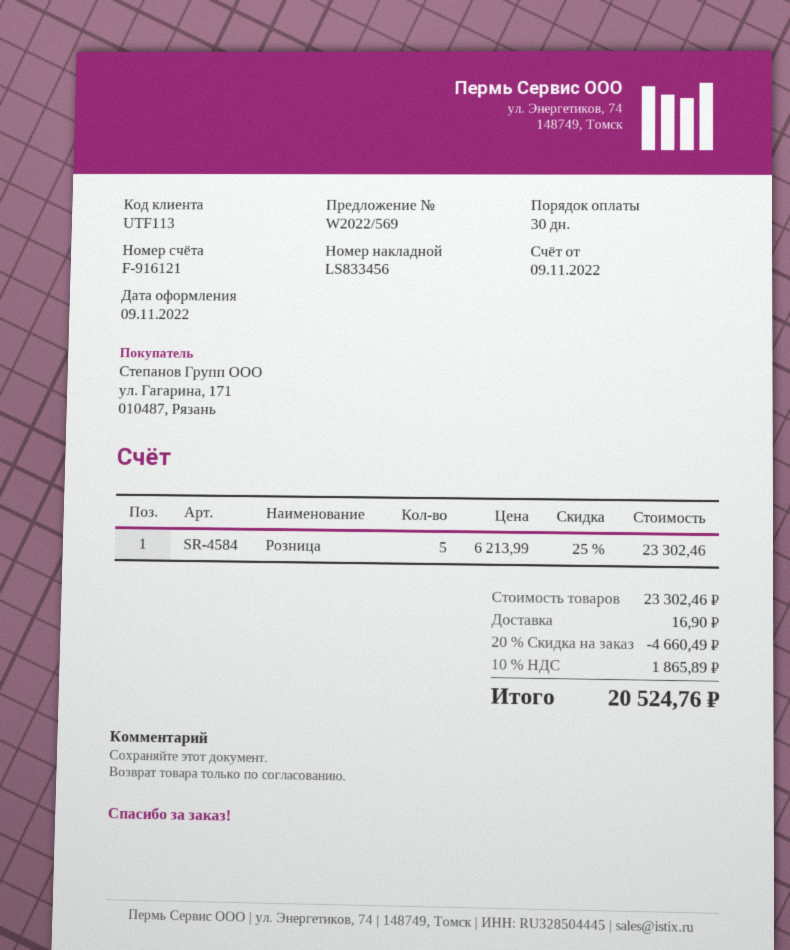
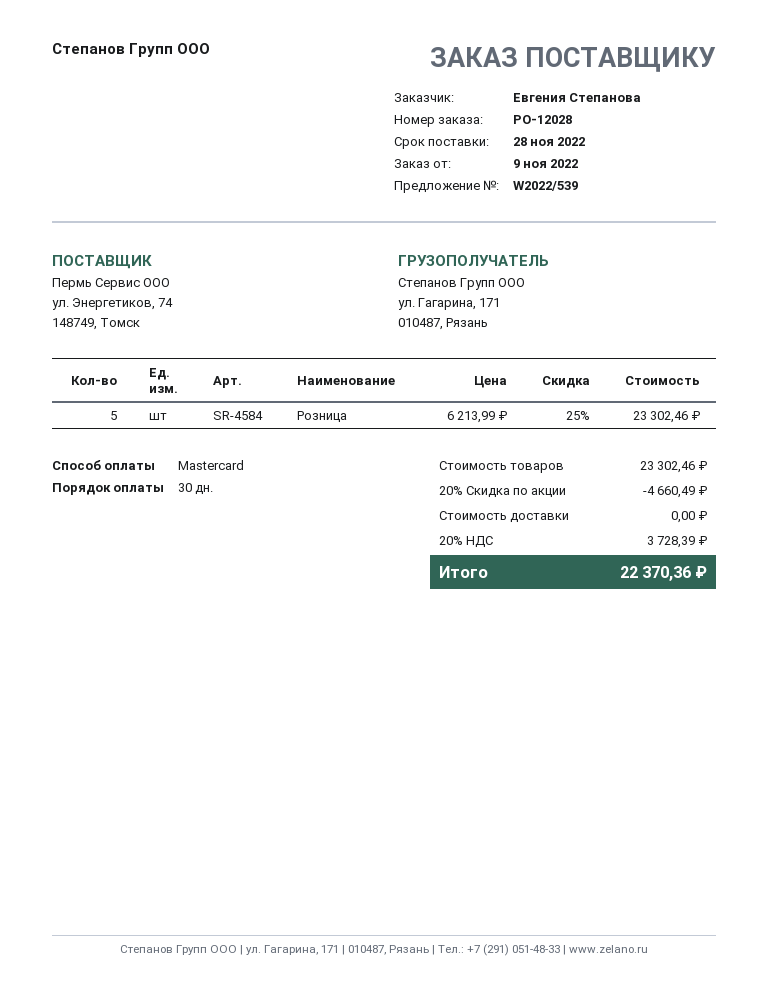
quote number: W2022/569 -> W2022/539
shipping: 16.90 -> 0.00
tax: 10% = 1865.89 -> 20% = 3728.39
total: 20524.76 -> 22370.36

